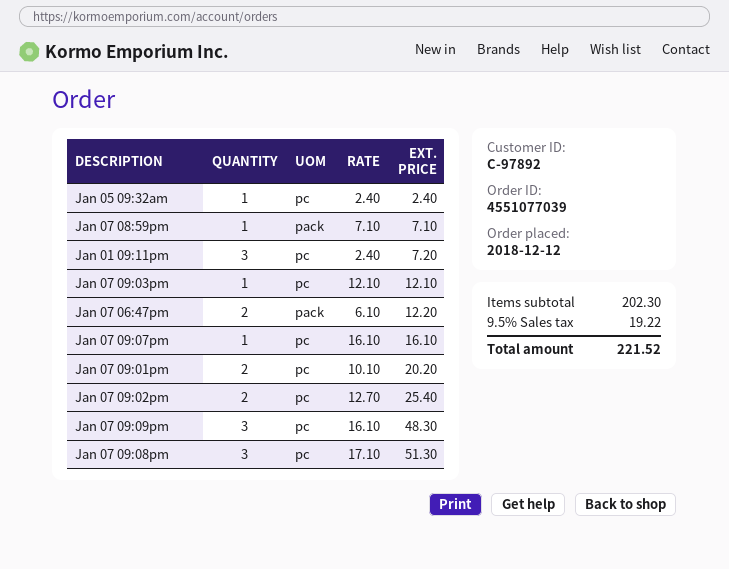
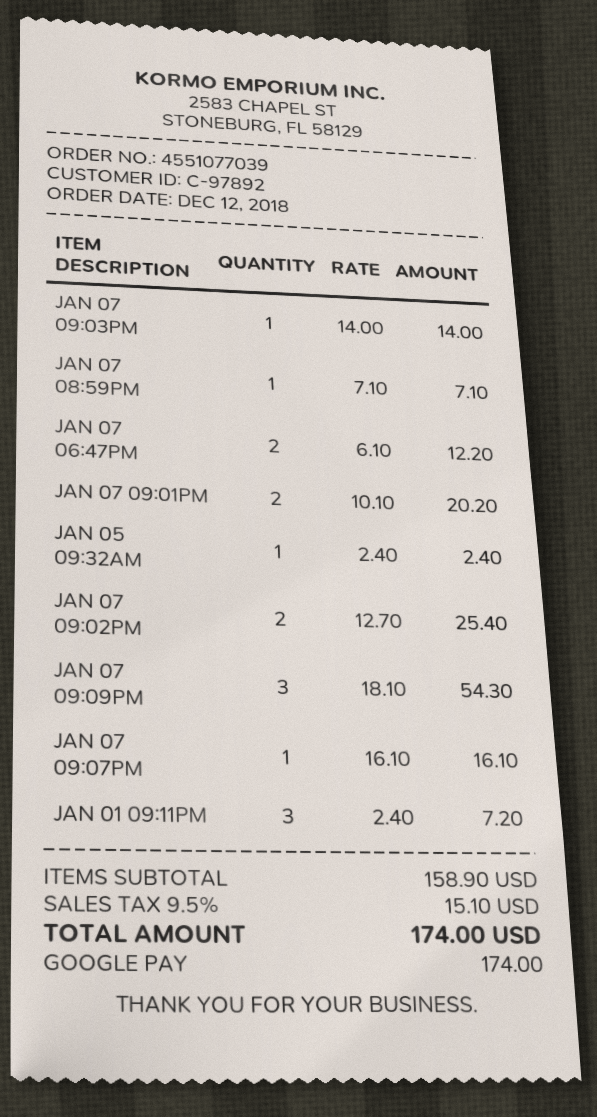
Jan 07 09:03pm: 1 x 12.10 = 12.10 -> 1 x 14.00 = 14.00
Jan 07 09:09pm: 3 x 16.10 = 48.30 -> 3 x 18.10 = 54.30
Jan 07 09:08pm: 3 x 17.10 = 51.30 -> none
subtotal: 202.30 -> 158.90
tax: 9.5% = 19.22 -> 9.5% = 15.10
total: 221.52 -> 174.00

